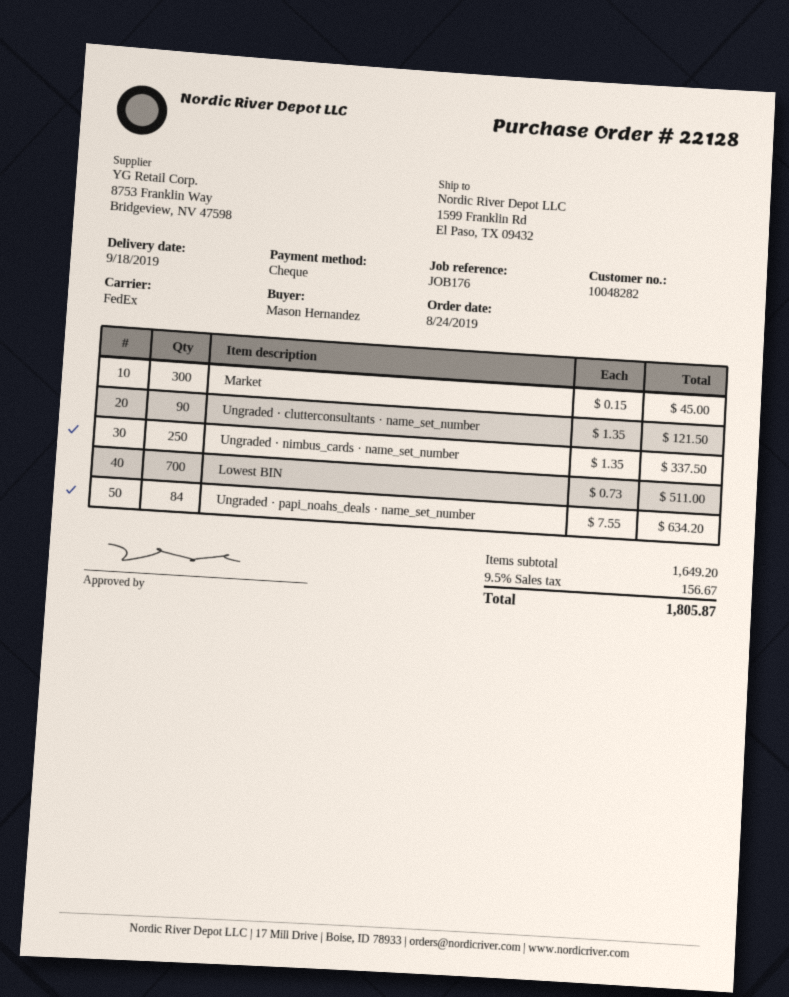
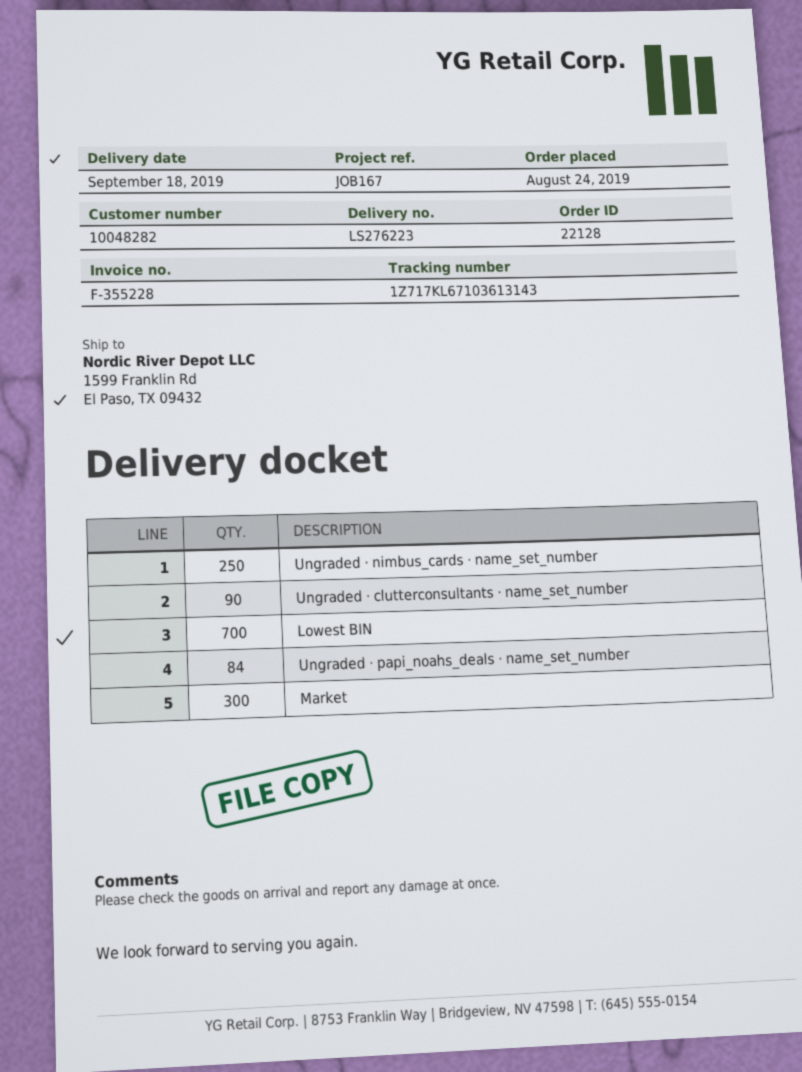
reference: JOB176 -> JOB167

